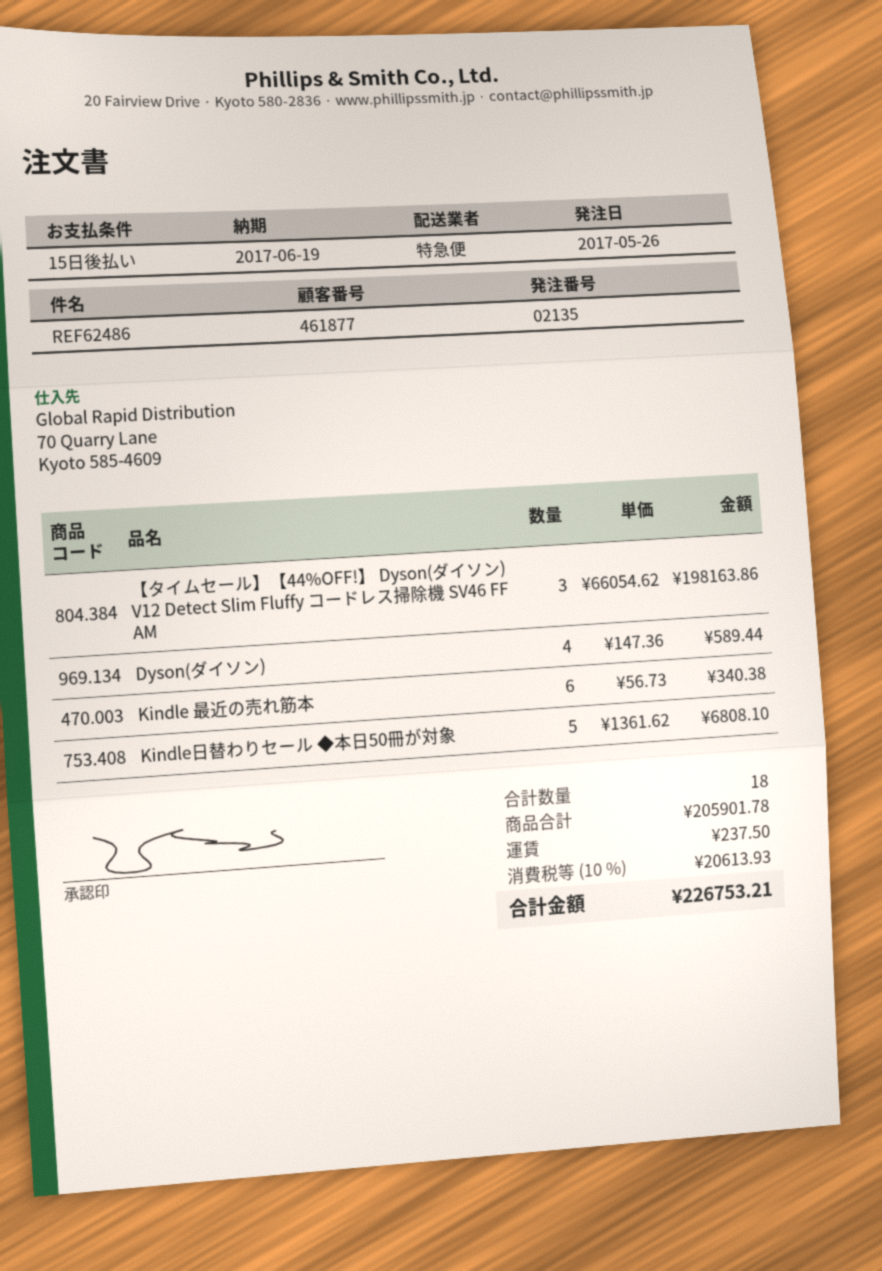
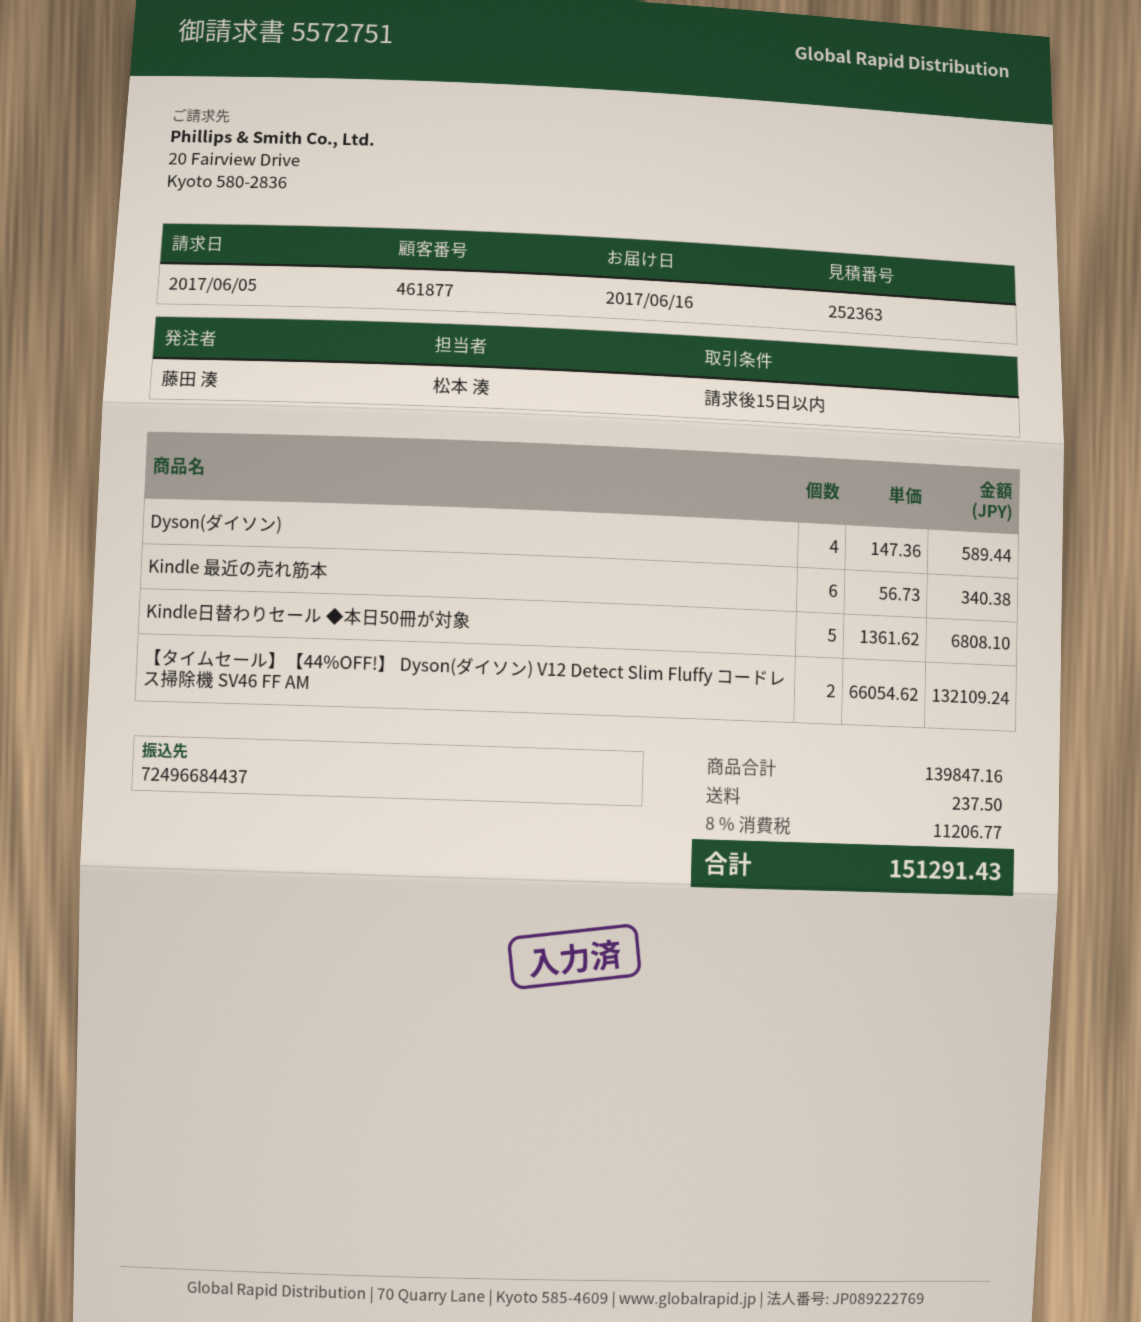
delivery date: 2017-06-19 -> 2017-06-16
【タイムセール】【44%OFF!】 Dyson(ダイソン) V12 Detect Slim Fluffy コードレス掃除機 SV46 FF AM: 3 x 66054.62 = 198163.86 -> 2 x 66054.62 = 132109.24
subtotal: 205901.78 -> 139847.16
tax: 10% = 20613.93 -> 8% = 11206.77
total: 226753.21 -> 151291.43

